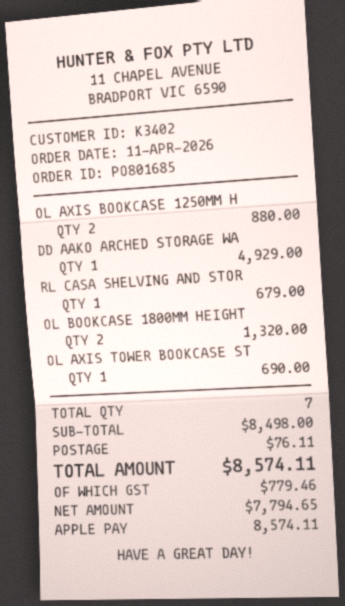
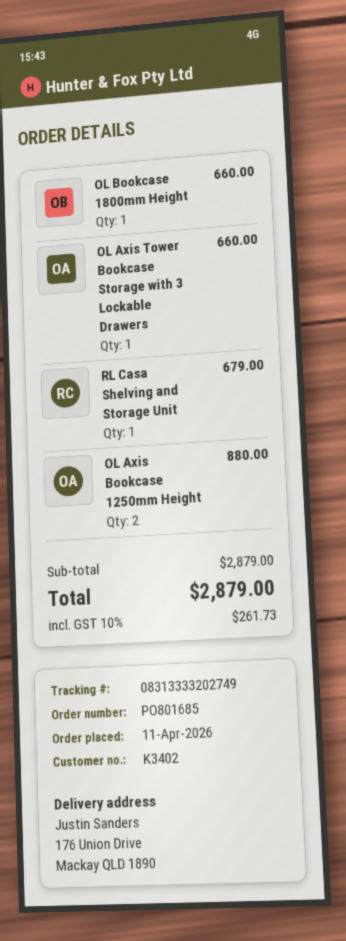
DD AAKO ARCHED STORAGE WA: 1 for 4929.00 -> none
OL BOOKCASE 1800MM HEIGHT: 2 for 1320.00 -> 1 for 660.00
OL AXIS TOWER BOOKCASE ST: 1 for 690.00 -> 1 for 660.00
subtotal: 8498.00 -> 2879.00
shipping: 76.11 -> none
tax: 779.46 -> 261.73
total: 8574.11 -> 2879.00

